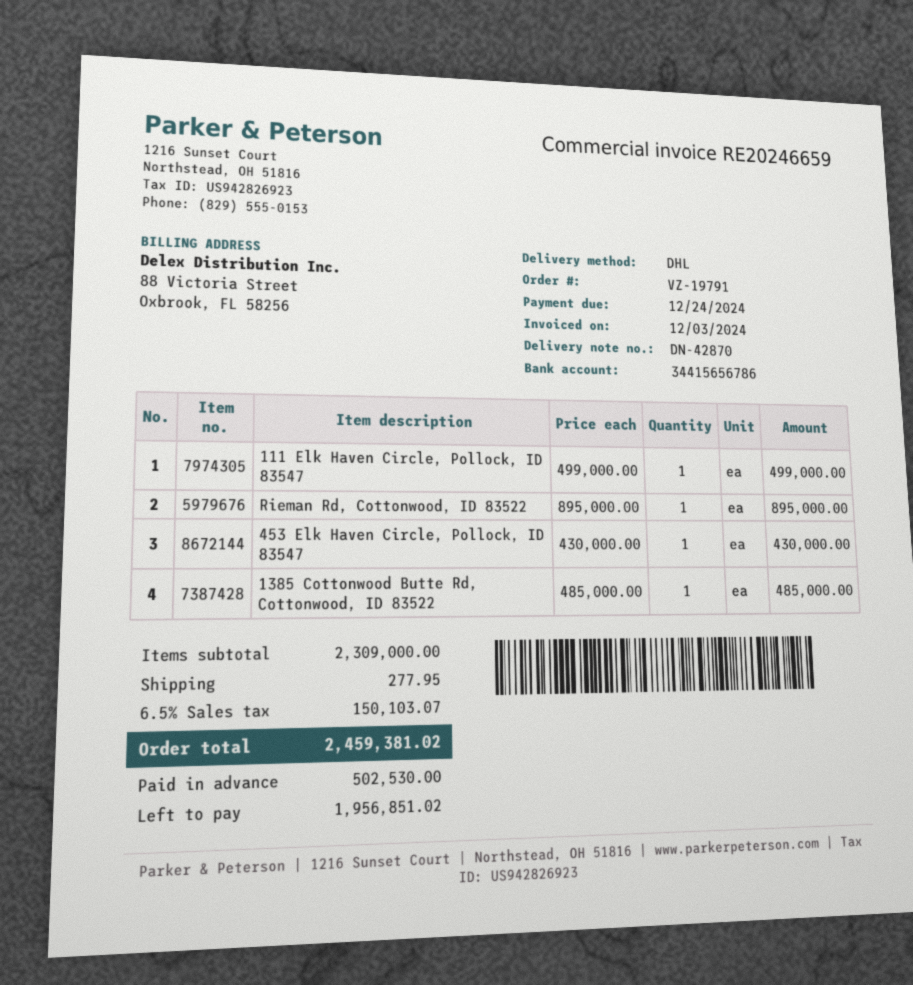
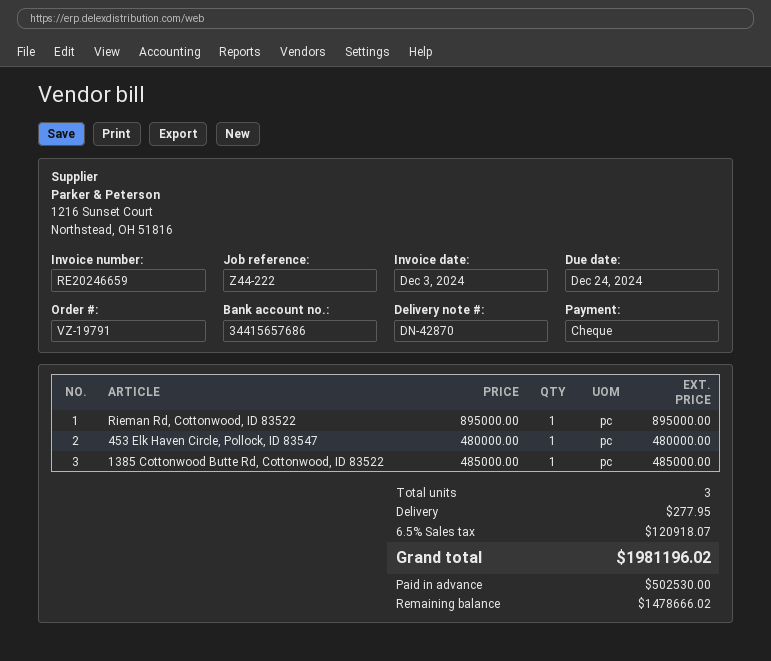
bank account: 34415656786 -> 34415657686
111 Elk Haven Circle, Pollock, ID 83547: 1 x 499000.00 = 499000.00 -> none
453 Elk Haven Circle, Pollock, ID 83547: 1 x 430000.00 = 430000.00 -> 1 x 480000.00 = 480000.00
tax: 6.5% = 150103.07 -> 6.5% = 120918.07
total: 2459381.02 -> 1981196.02
balance: 1956851.02 -> 1478666.02

